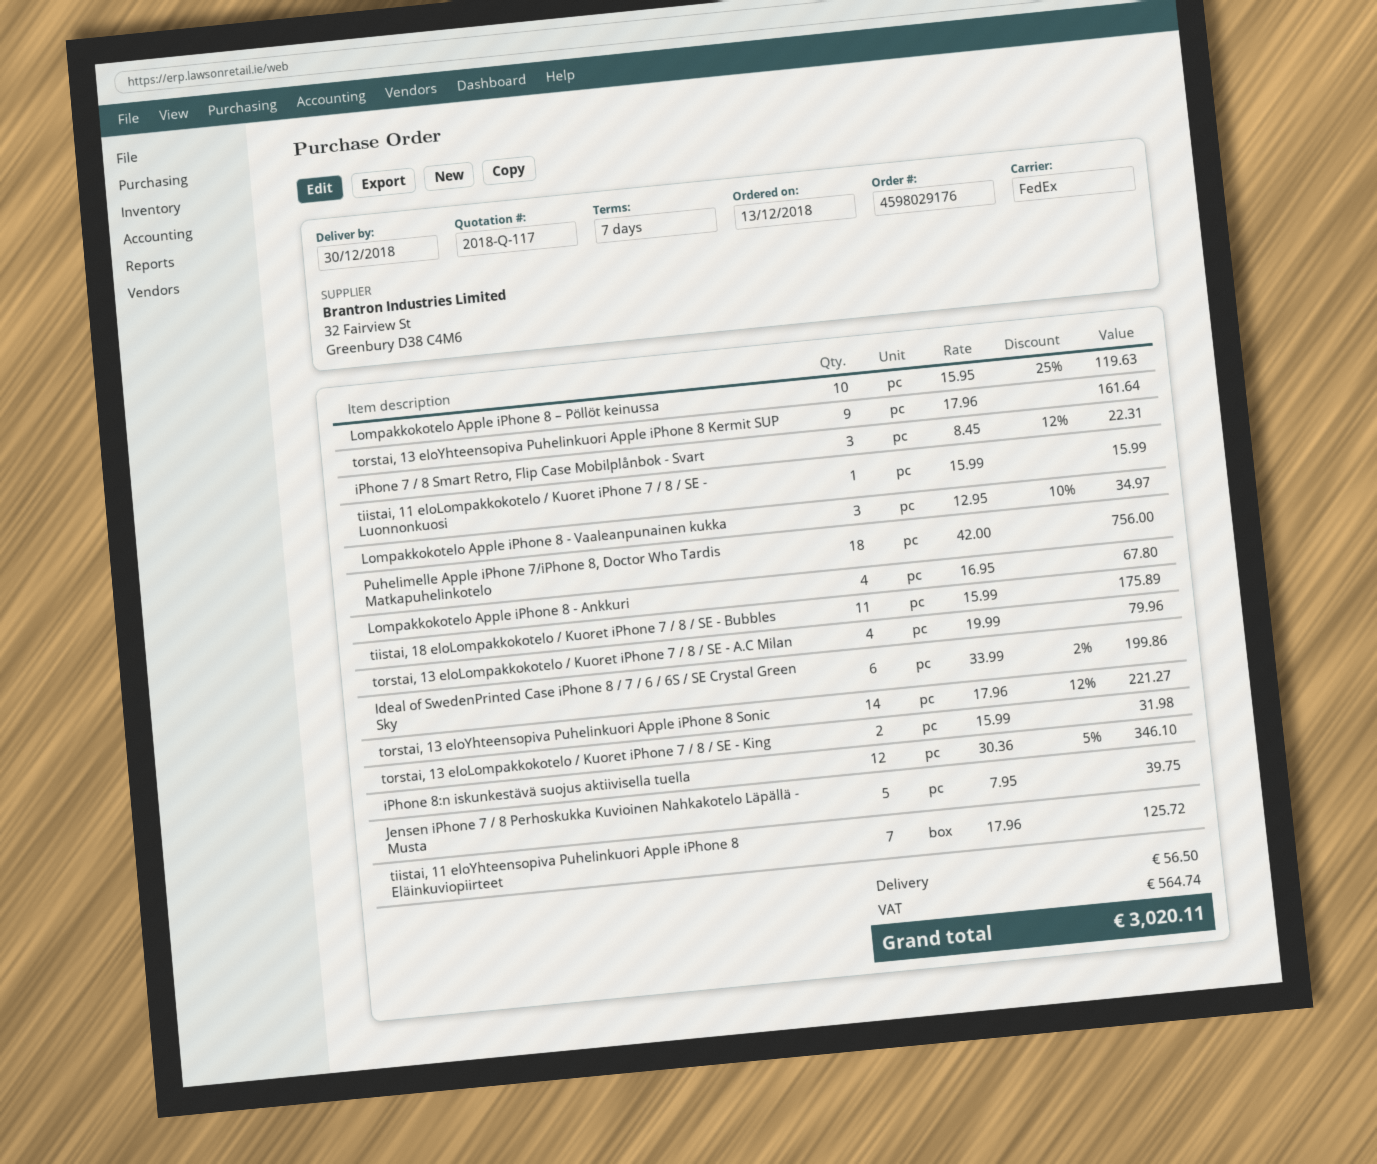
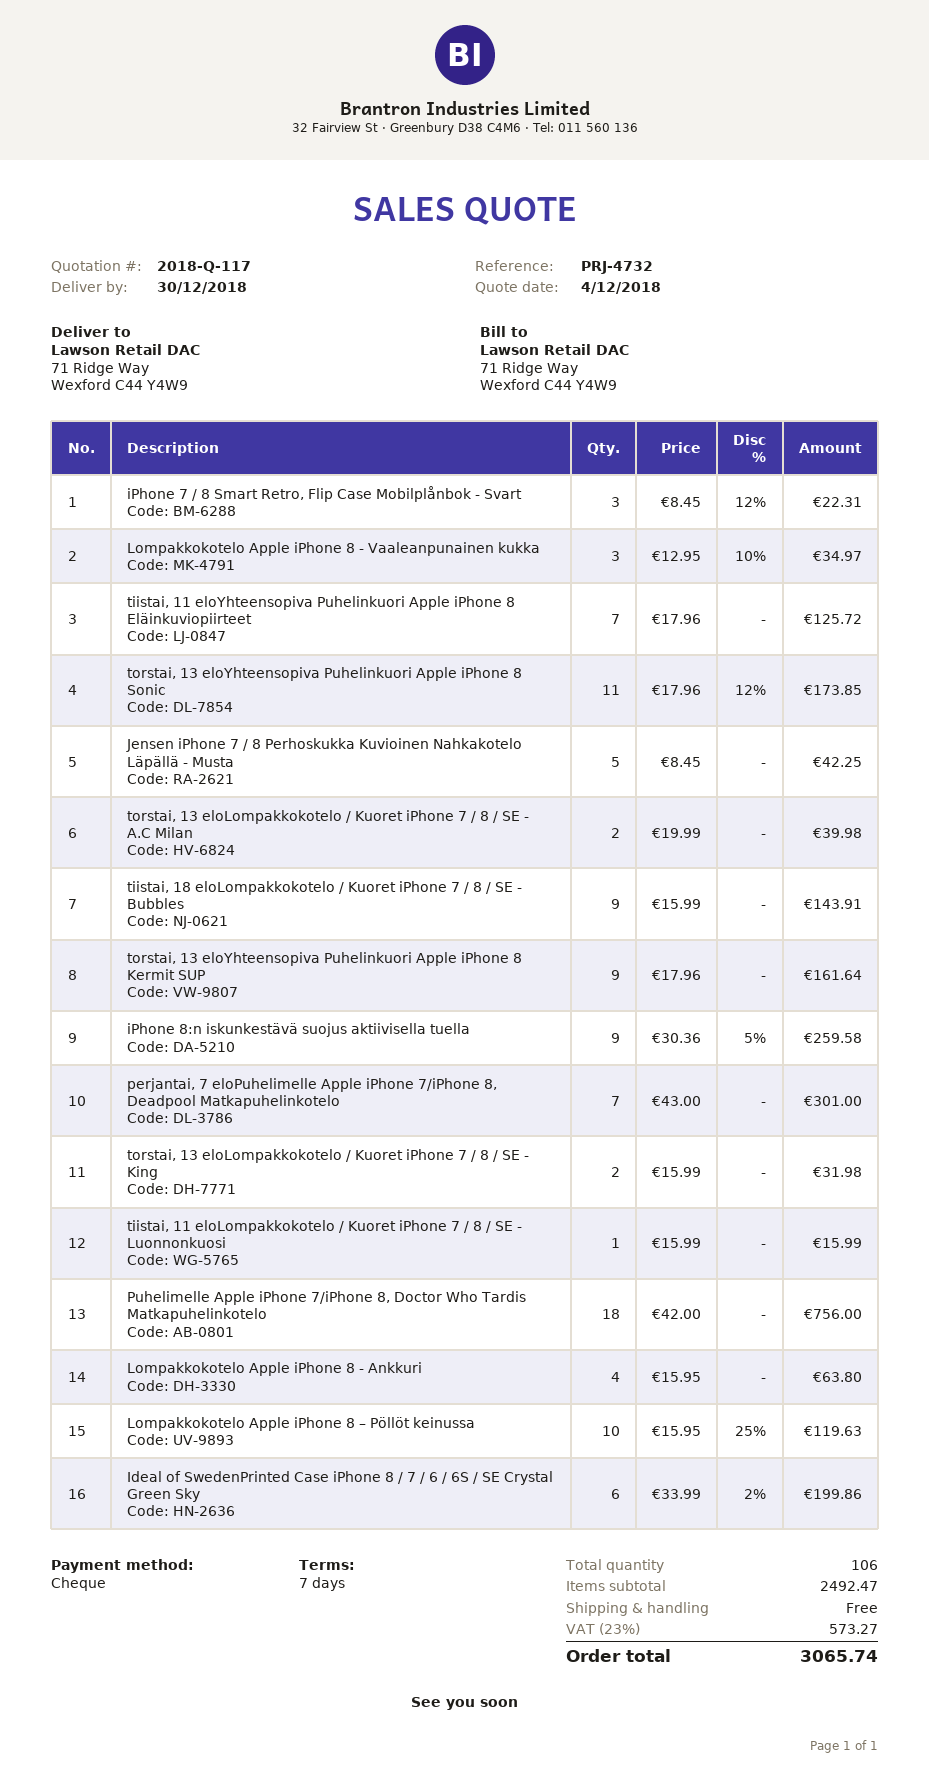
Lompakkokotelo Apple iPhone 8 - Ankkuri: 4 x 16.95 = 67.80 -> 4 x 15.95 = 63.80
tiistai, 18 eloLompakkokotelo / Kuoret iPhone 7 / 8 / SE - Bubbles: 11 x 15.99 = 175.89 -> 9 x 15.99 = 143.91
torstai, 13 eloLompakkokotelo / Kuoret iPhone 7 / 8 / SE - A.C Milan: 4 x 19.99 = 79.96 -> 2 x 19.99 = 39.98
torstai, 13 eloYhteensopiva Puhelinkuori Apple iPhone 8 Sonic: 14 x 17.96 - 12% = 221.27 -> 11 x 17.96 - 12% = 173.85
iPhone 8:n iskunkestävä suojus aktiivisella tuella: 12 x 30.36 - 5% = 346.10 -> 9 x 30.36 - 5% = 259.58
Jensen iPhone 7 / 8 Perhoskukka Kuvioinen Nahkakotelo Läpällä - Musta: 5 x 7.95 = 39.75 -> 5 x 8.45 = 42.25
perjantai, 7 eloPuhelimelle Apple iPhone 7/iPhone 8, Deadpool Matkapuhelinkotelo: none -> 7 x 43.00 = 301.00
shipping: 56.50 -> 0.00
tax: 564.74 -> 573.27
total: 3020.11 -> 3065.74

